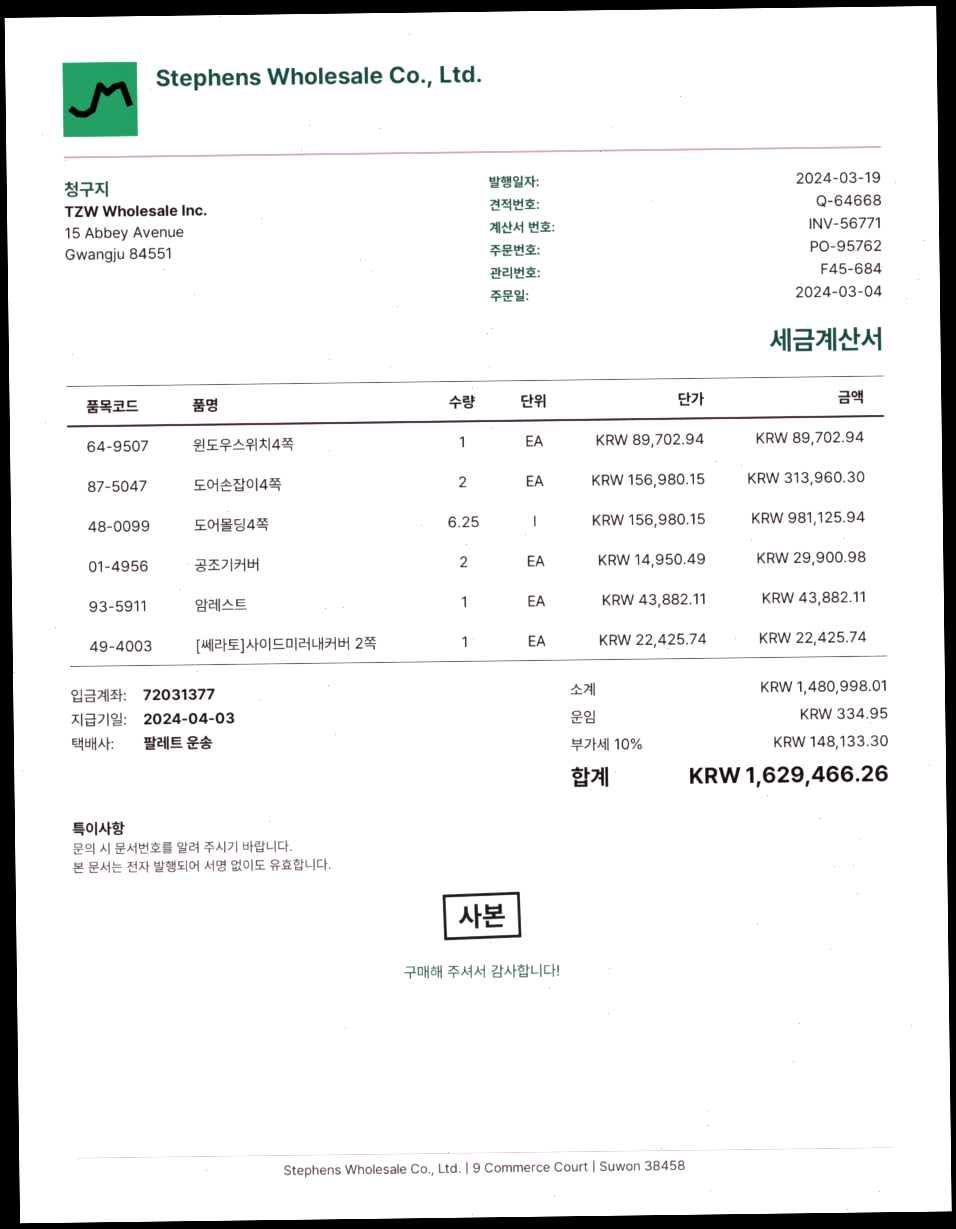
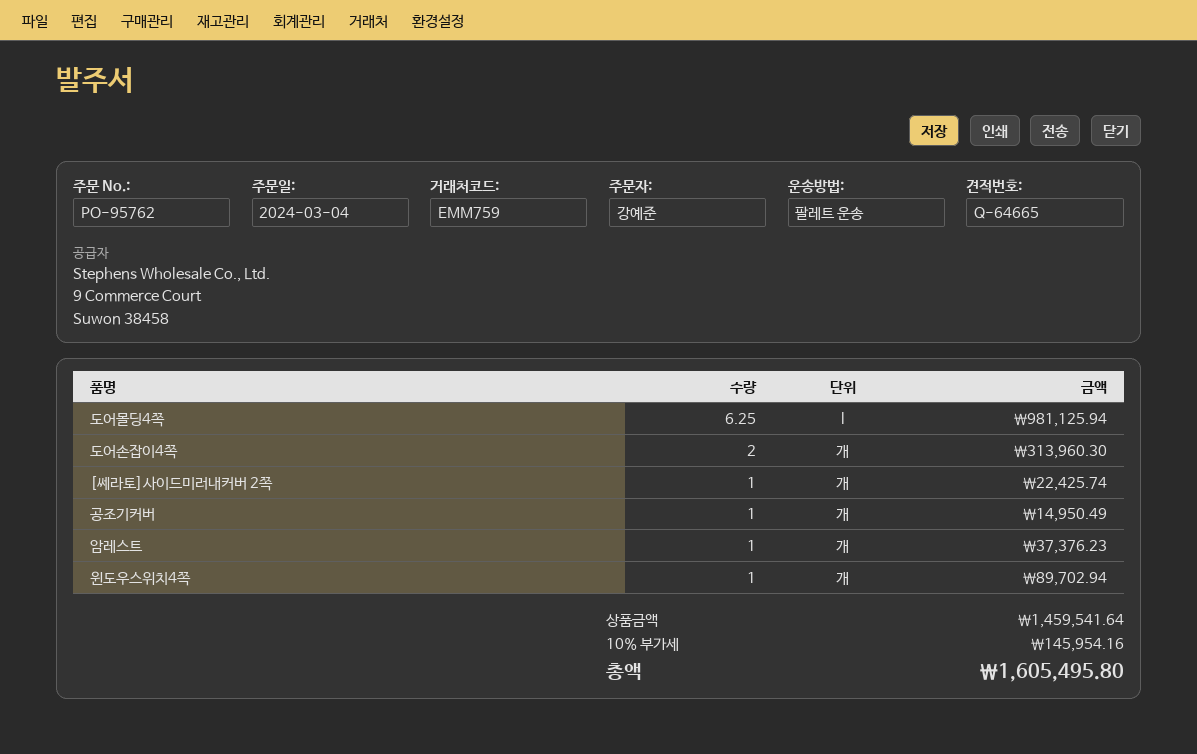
quote number: Q-64668 -> Q-64665
공조기커버: 2 for 29900.98 -> 1 for 14950.49
암레스트: 1 for 43882.11 -> 1 for 37376.23
subtotal: 1480998.01 -> 1459541.64
shipping: 334.95 -> none
tax: 10% = 148133.30 -> 10% = 145954.16
total: 1629466.26 -> 1605495.80

